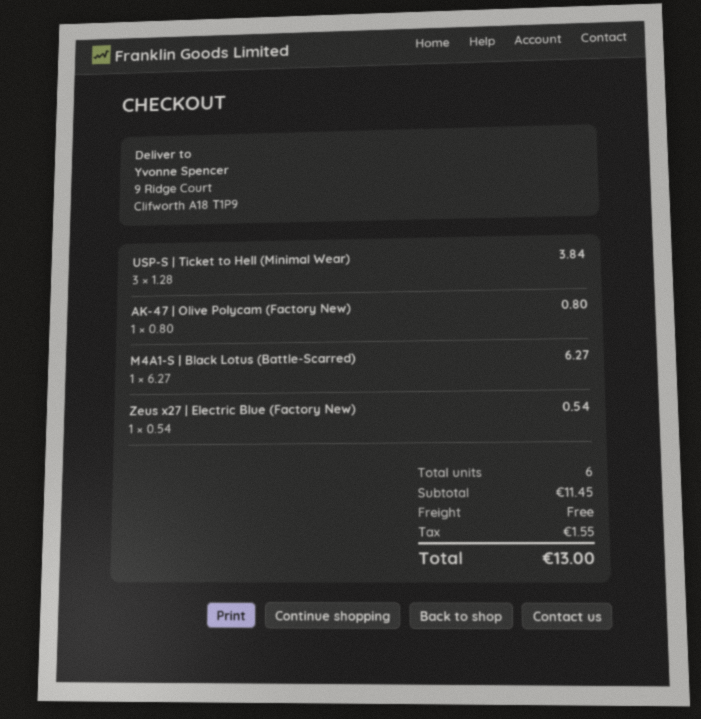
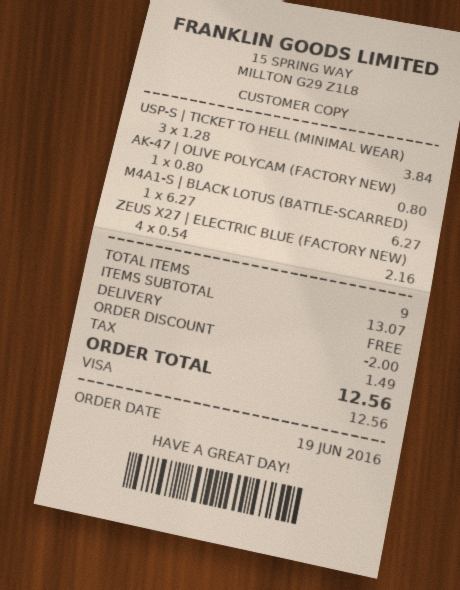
Zeus x27 | Electric Blue (Factory New): 1 x 0.54 = 0.54 -> 4 x 0.54 = 2.16
total quantity: 6 -> 9
subtotal: 11.45 -> 13.07
discount: none -> 2.00
tax: 1.55 -> 1.49
total: 13.00 -> 12.56

